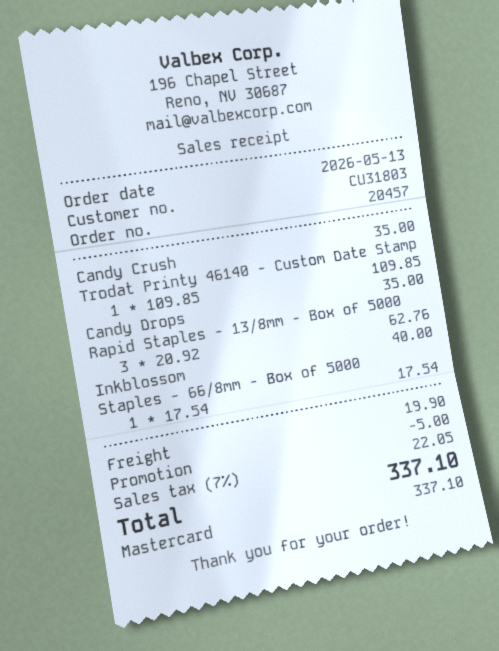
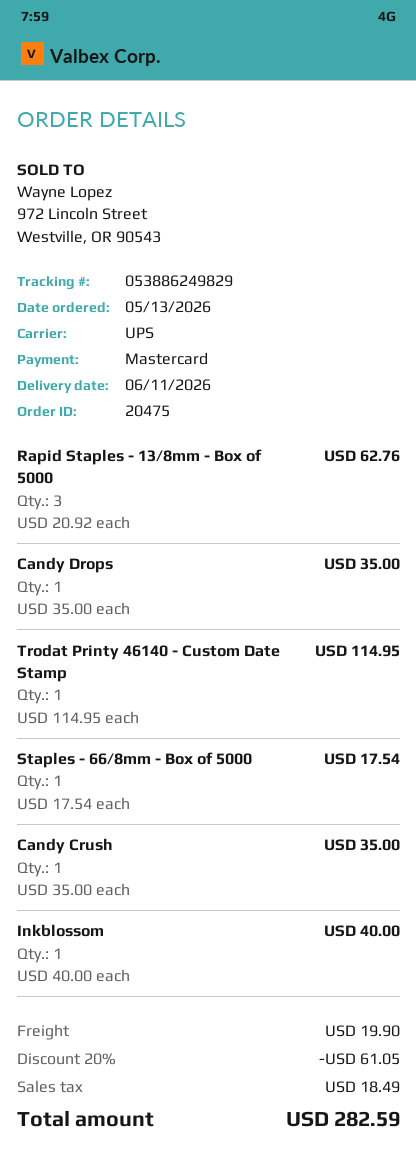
order number: 20457 -> 20475
Trodat Printy 46140 - Custom Date Stamp: 1 x 109.85 = 109.85 -> 1 x 114.95 = 114.95
discount: 5.00 -> 61.05
tax: 22.05 -> 18.49
total: 337.10 -> 282.59

